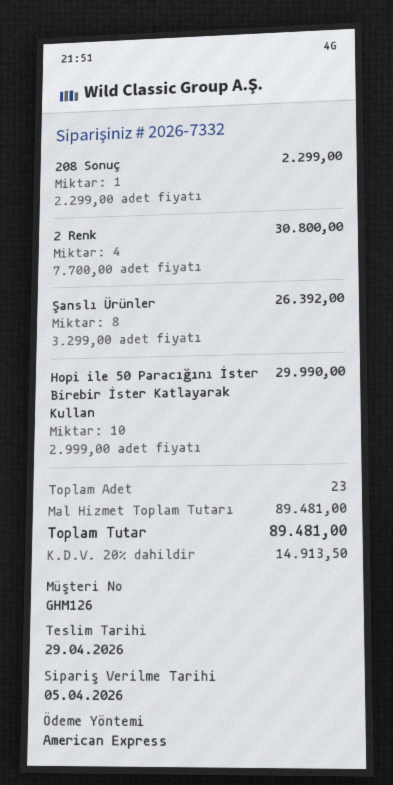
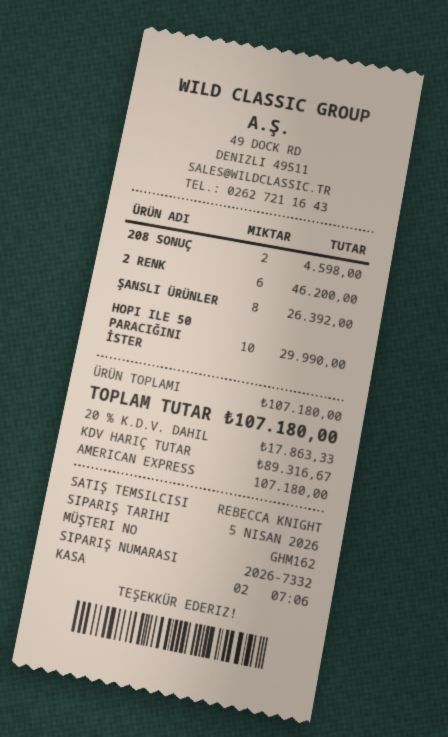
customer number: GHM126 -> GHM162
208 Sonuç: 1 for 2299.00 -> 2 for 4598.00
2 Renk: 4 for 30800.00 -> 6 for 46200.00
subtotal: 89481.00 -> 107180.00
tax: 20% = 14913.50 -> 20% = 17863.33
total: 89481.00 -> 107180.00

